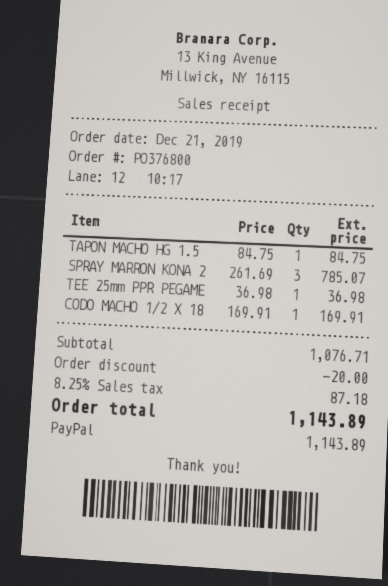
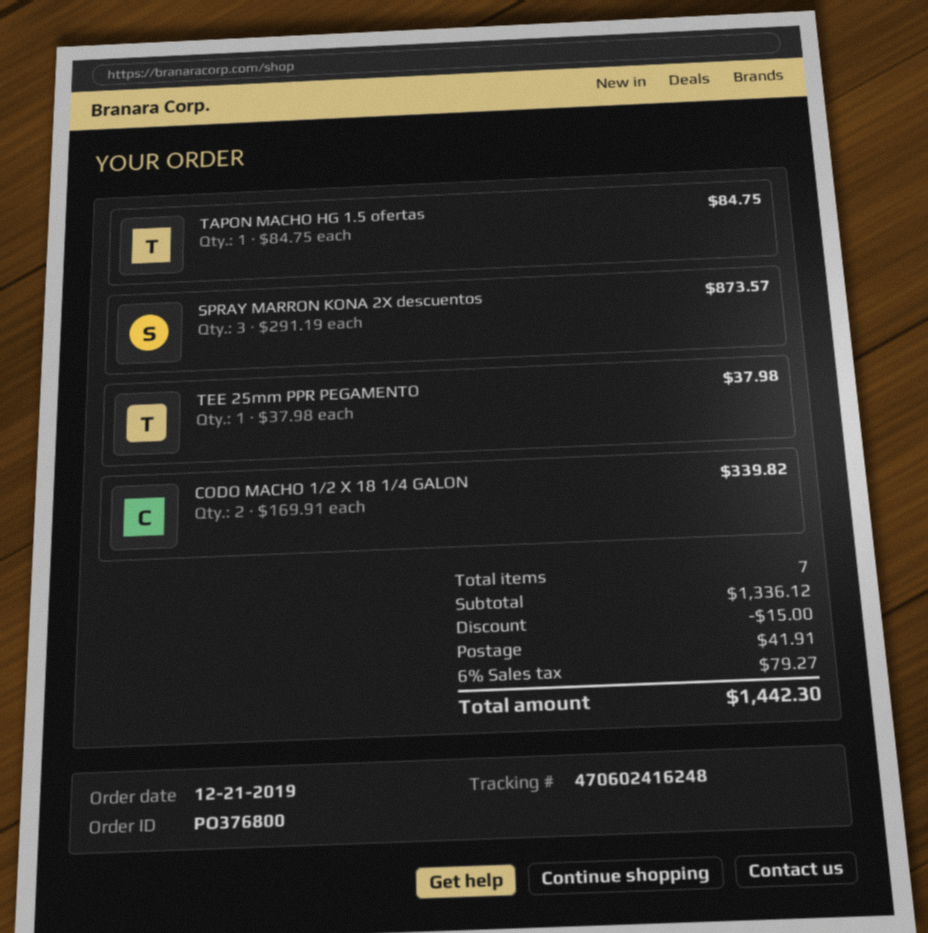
SPRAY MARRON KONA 2: 3 x 261.69 = 785.07 -> 3 x 291.19 = 873.57
TEE 25mm PPR PEGAME: 1 x 36.98 = 36.98 -> 1 x 37.98 = 37.98
CODO MACHO 1/2 X 18: 1 x 169.91 = 169.91 -> 2 x 169.91 = 339.82
subtotal: 1076.71 -> 1336.12
discount: 20.00 -> 15.00
shipping: none -> 41.91
tax: 8.25% = 87.18 -> 6% = 79.27
total: 1143.89 -> 1442.30

